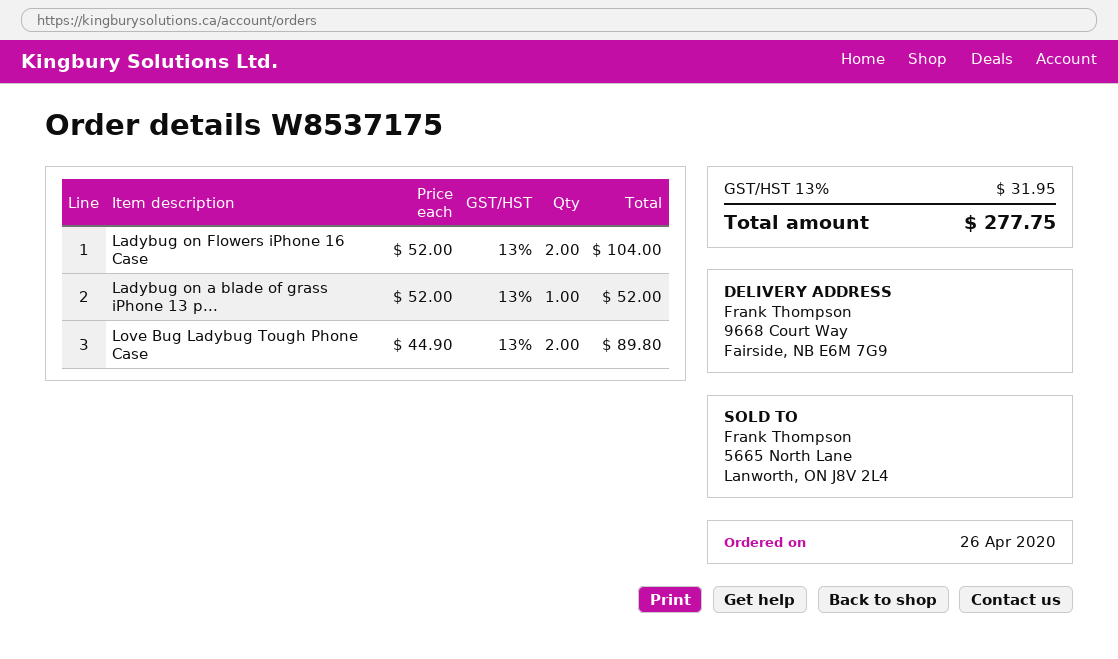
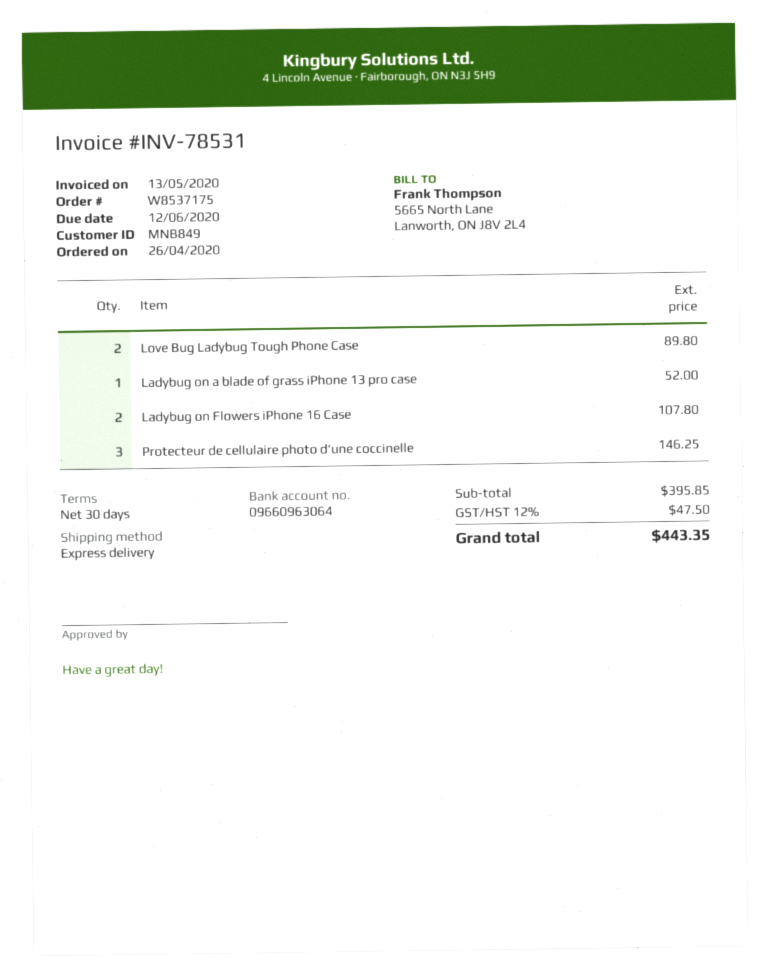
Ladybug on Flowers iPhone 16 Case: 2 for 104.00 -> 2 for 107.80
Protecteur de cellulaire photo d'une coccinelle: none -> 3 for 146.25
tax: 13% = 31.95 -> 12% = 47.50
total: 277.75 -> 443.35

